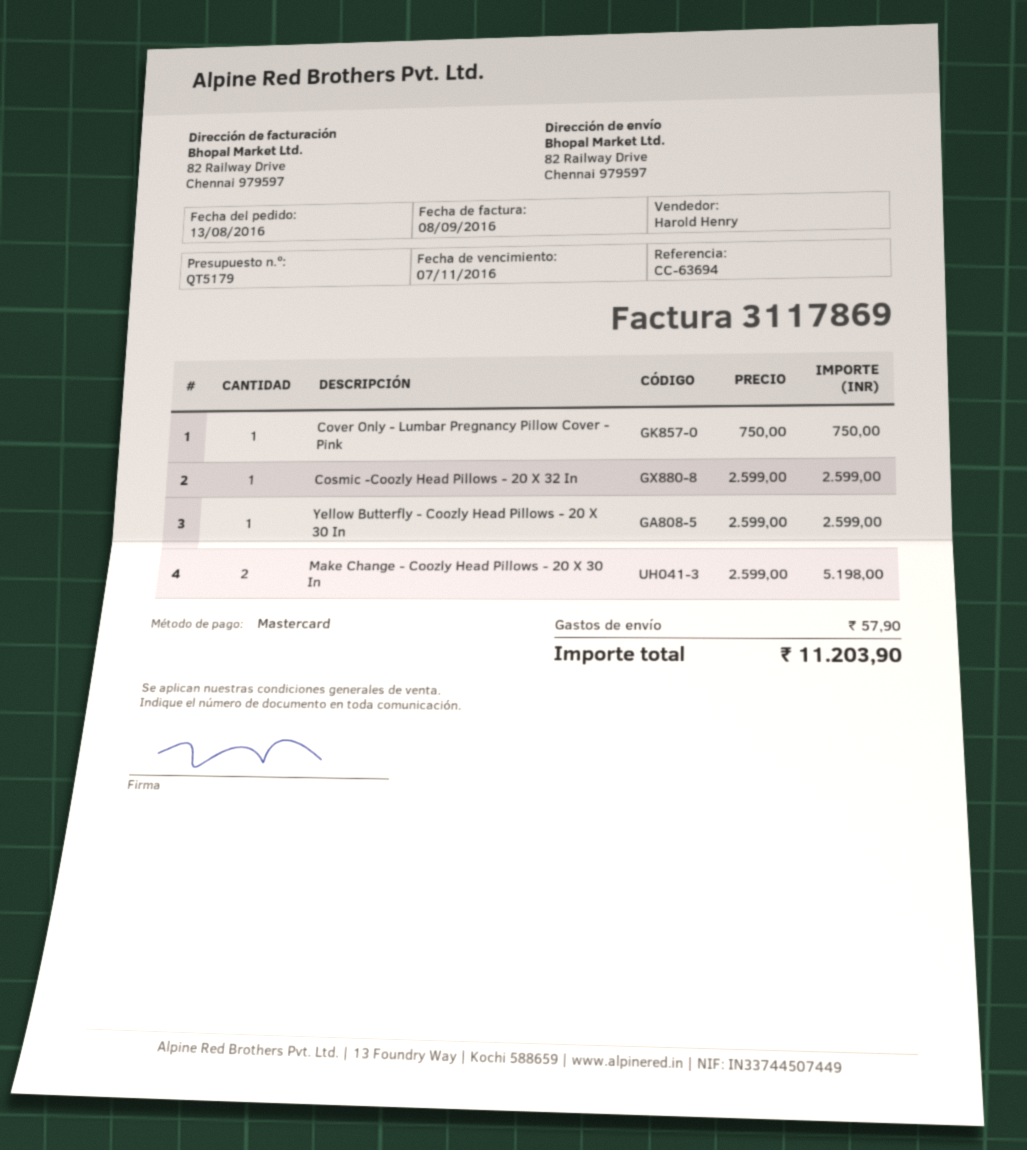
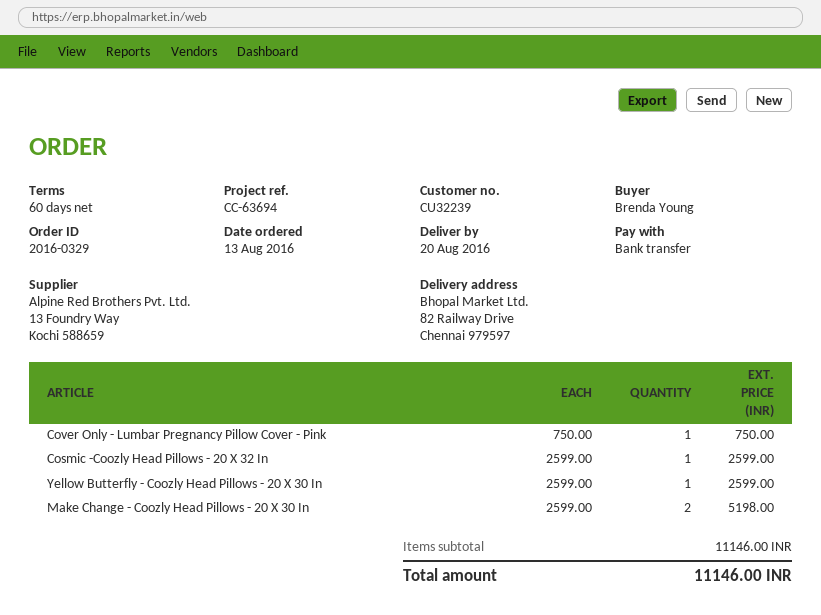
payment method: Mastercard -> bank transfer
shipping: 57.90 -> none
total: 11203.90 -> 11146.00

